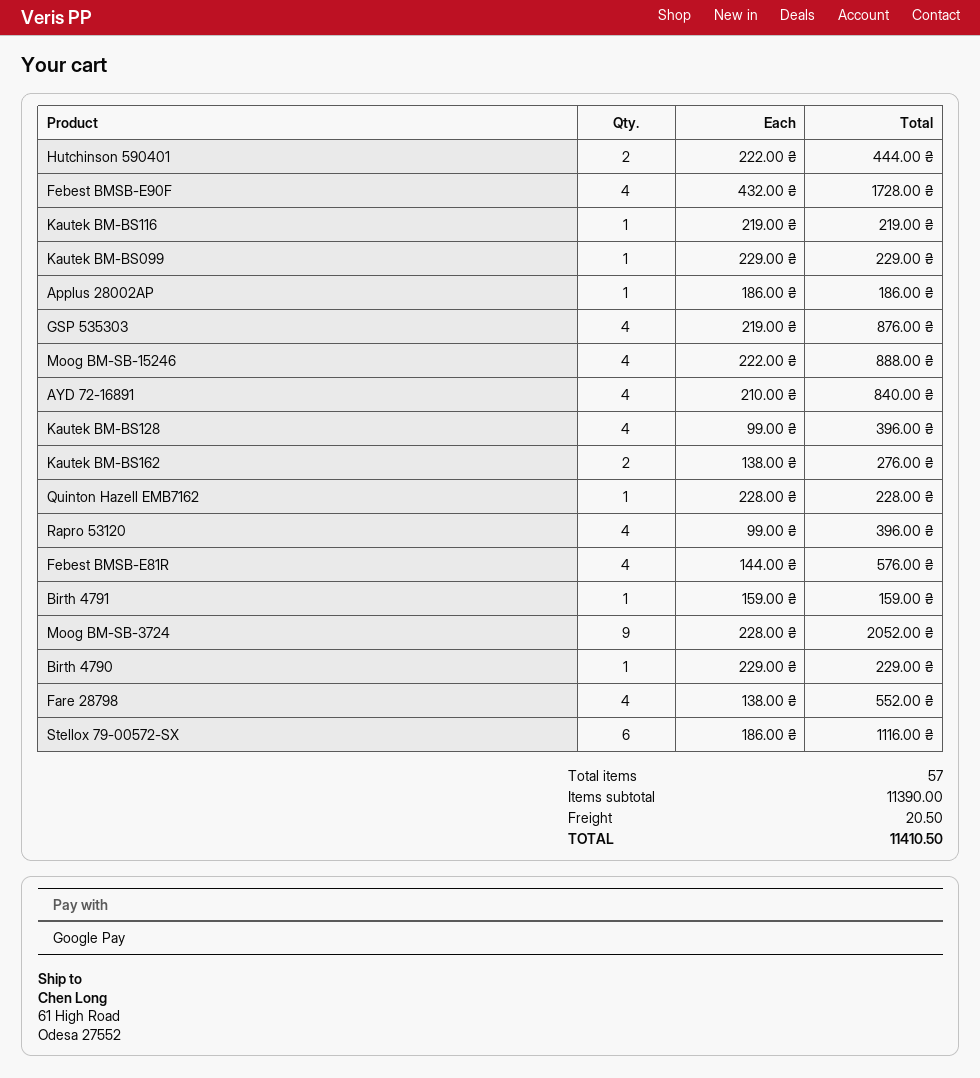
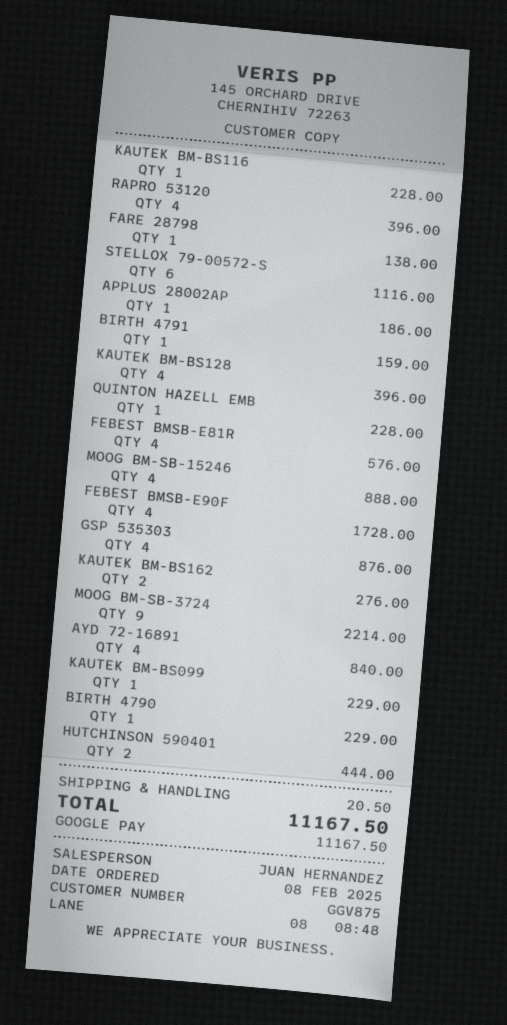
Kautek BM-BS116: 1 for 219.00 -> 1 for 228.00
Moog BM-SB-3724: 9 for 2052.00 -> 9 for 2214.00
Fare 28798: 4 for 552.00 -> 1 for 138.00
total: 11410.50 -> 11167.50

